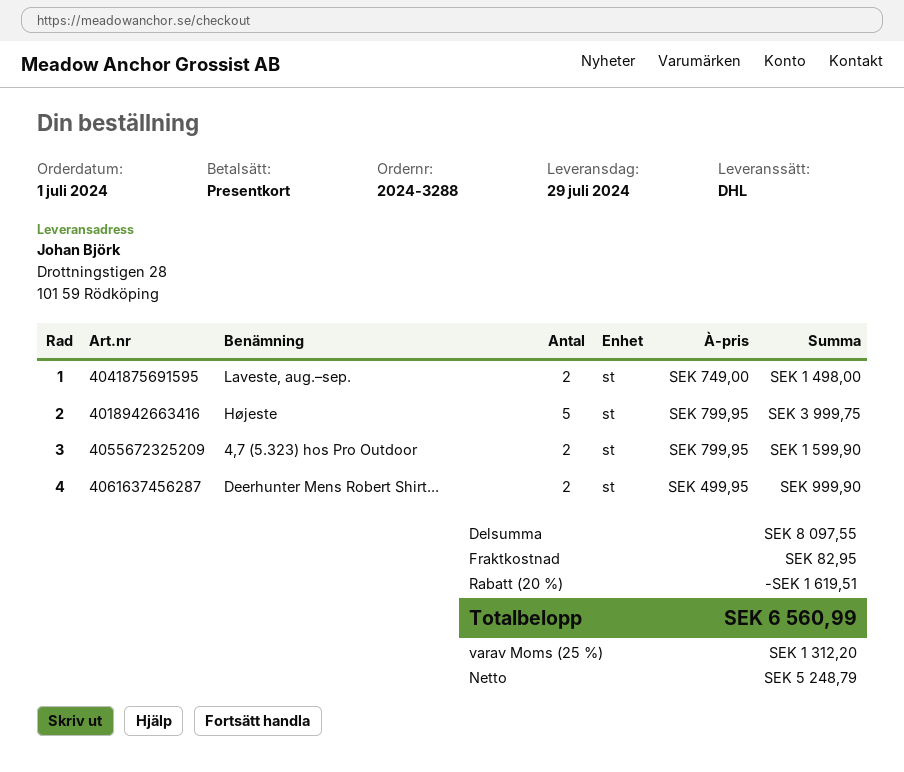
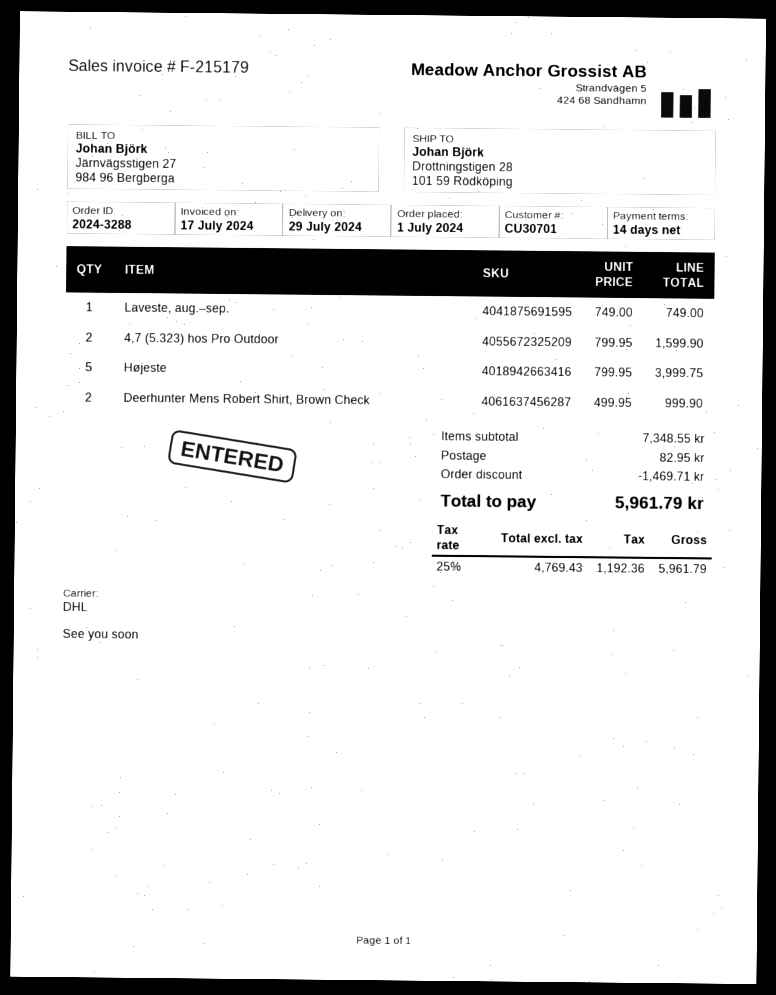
Laveste, aug.–sep.: 2 x 749.00 = 1498.00 -> 1 x 749.00 = 749.00
subtotal: 8097.55 -> 7348.55
discount: 1619.51 -> 1469.71
net: 5248.79 -> 4769.43
tax: 25% = 1312.20 -> 25% = 1192.36
total: 6560.99 -> 5961.79

